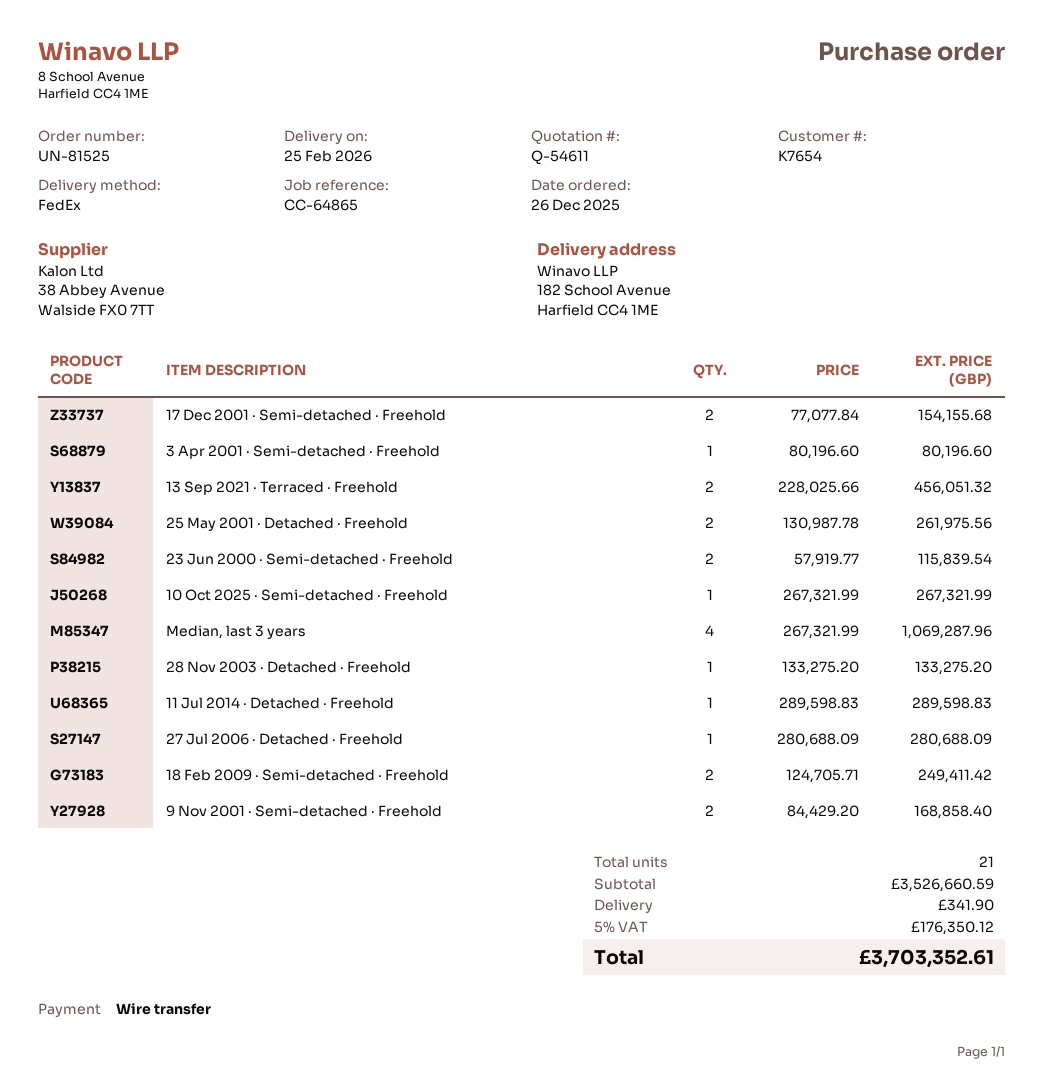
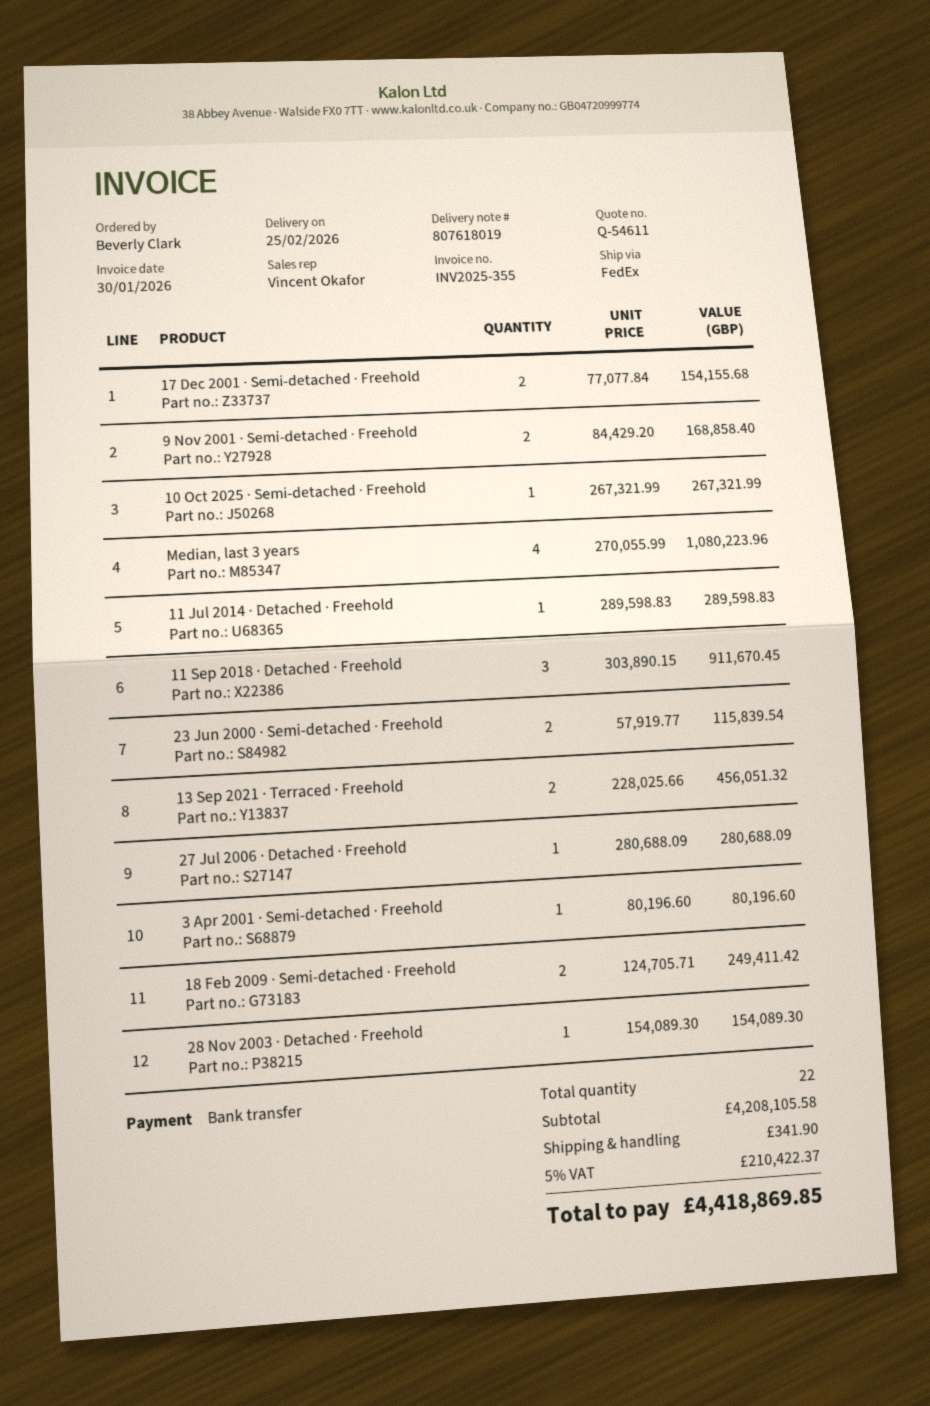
25 May 2001 · Detached · Freehold: 2 x 130987.78 = 261975.56 -> none
Median, last 3 years: 4 x 267321.99 = 1069287.96 -> 4 x 270055.99 = 1080223.96
28 Nov 2003 · Detached · Freehold: 1 x 133275.20 = 133275.20 -> 1 x 154089.30 = 154089.30
11 Sep 2018 · Detached · Freehold: none -> 3 x 303890.15 = 911670.45
total quantity: 21 -> 22
subtotal: 3526660.59 -> 4208105.58
tax: 5% = 176350.12 -> 5% = 210422.37
total: 3703352.61 -> 4418869.85

